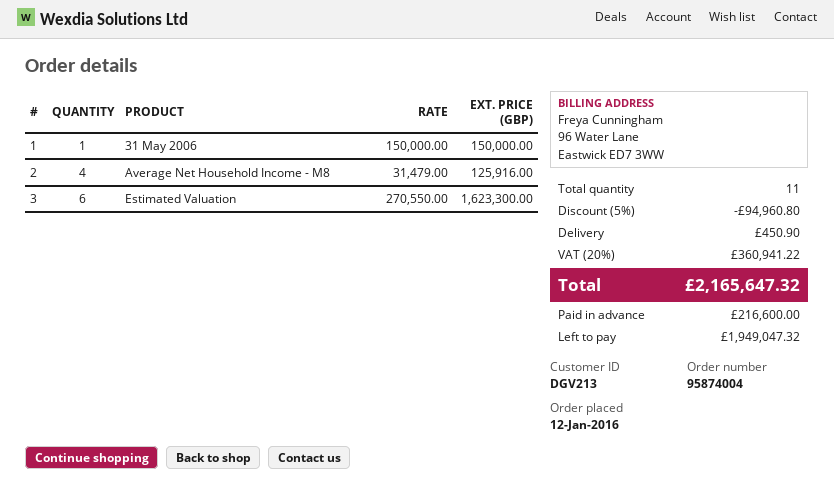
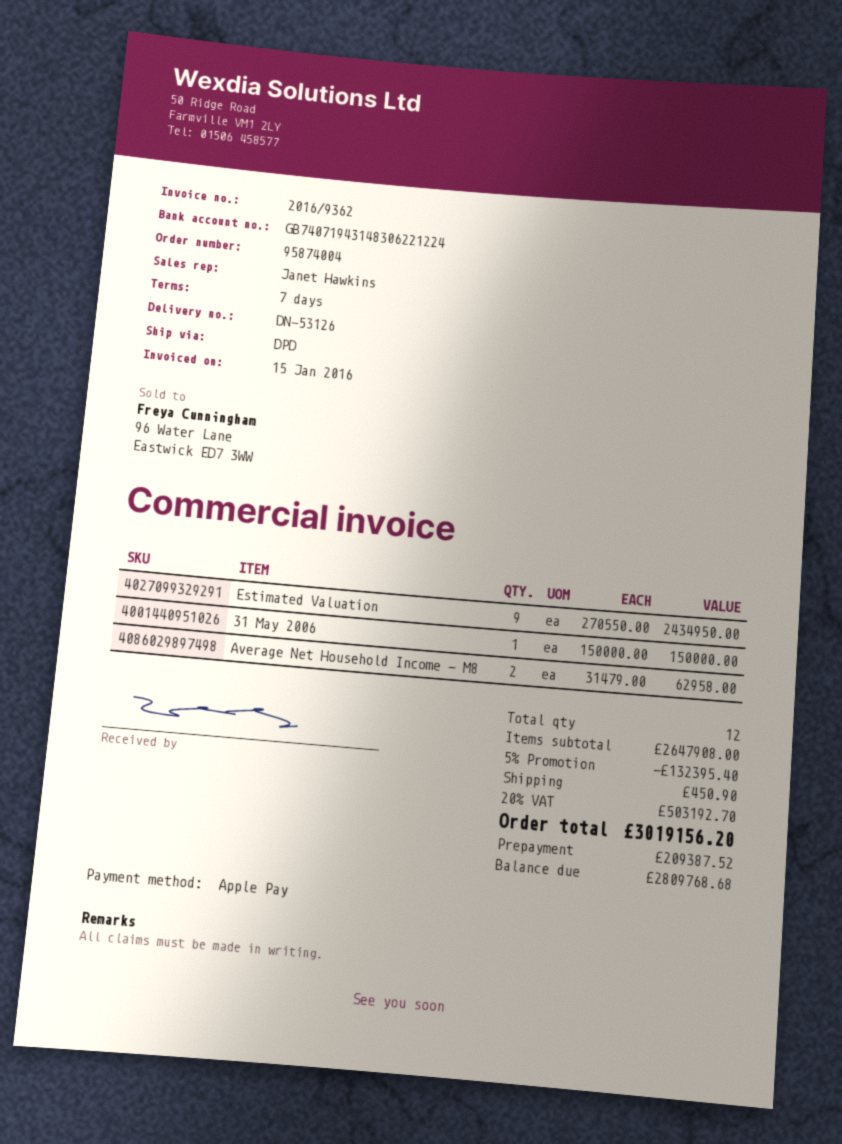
Average Net Household Income - M8: 4 x 31479.00 = 125916.00 -> 2 x 31479.00 = 62958.00
Estimated Valuation: 6 x 270550.00 = 1623300.00 -> 9 x 270550.00 = 2434950.00
total quantity: 11 -> 12
discount: 5% = 94960.80 -> 5% = 132395.40
tax: 20% = 360941.22 -> 20% = 503192.70
total: 2165647.32 -> 3019156.20
deposit: 216600.00 -> 209387.52
balance: 1949047.32 -> 2809768.68

